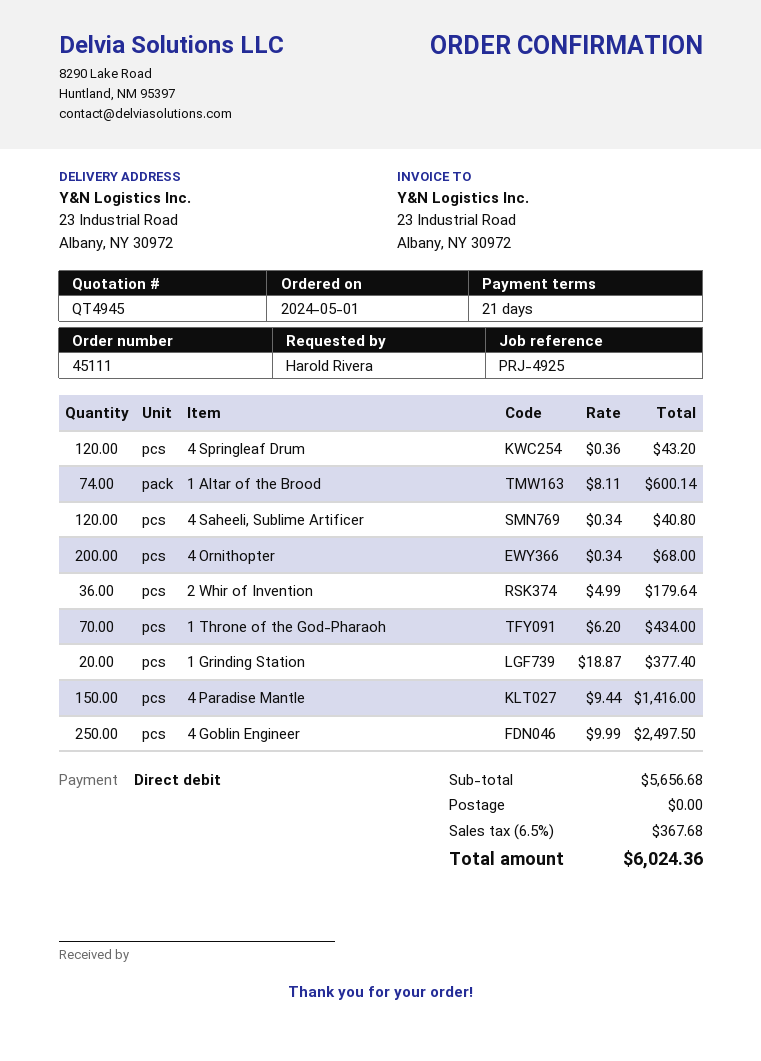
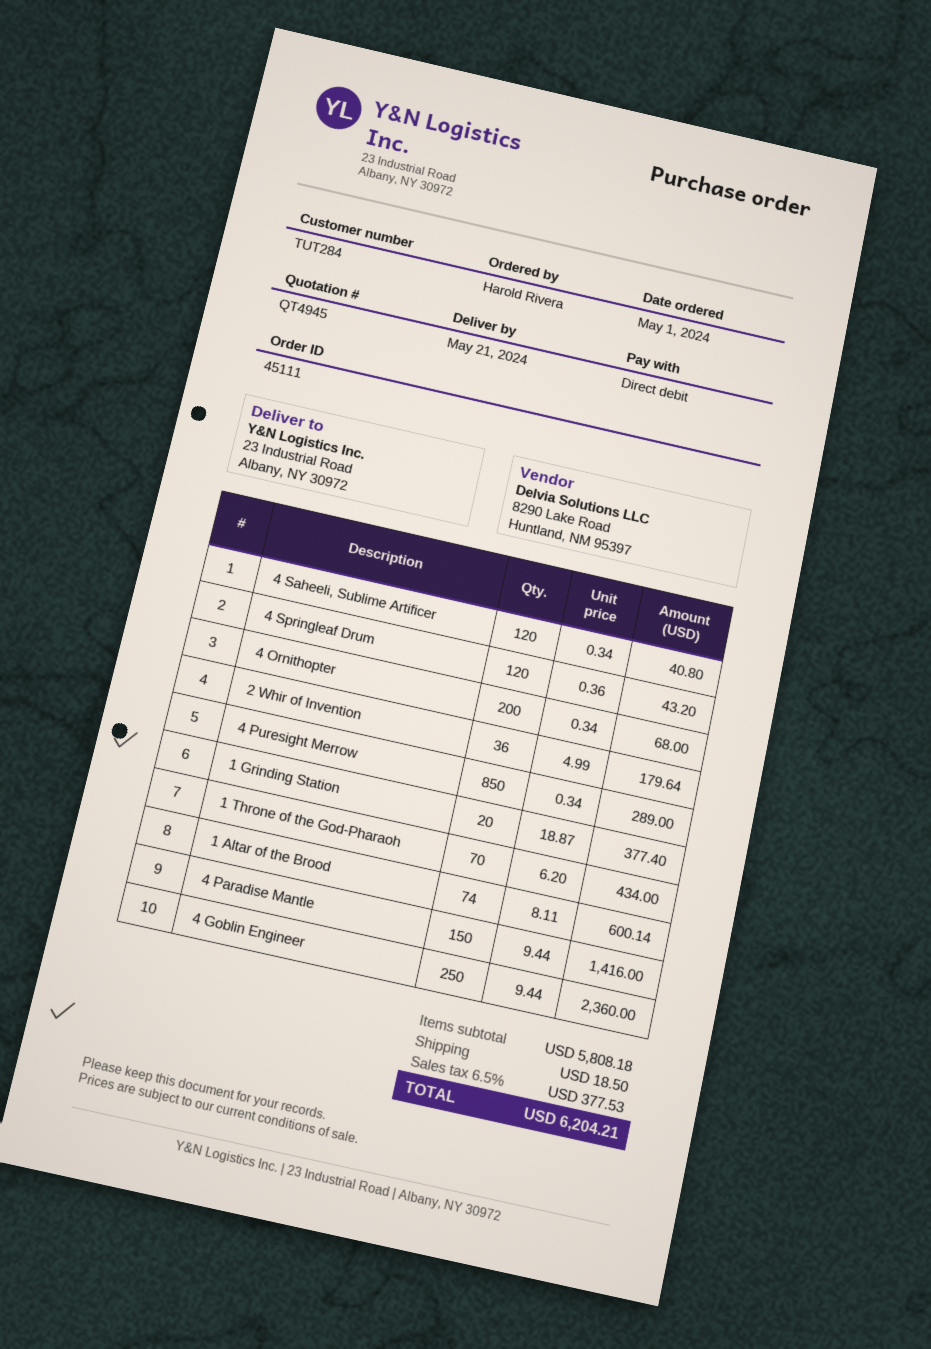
4 Goblin Engineer: 250 x 9.99 = 2497.50 -> 250 x 9.44 = 2360.00
4 Puresight Merrow: none -> 850 x 0.34 = 289.00
subtotal: 5656.68 -> 5808.18
shipping: 0.00 -> 18.50
tax: 6.5% = 367.68 -> 6.5% = 377.53
total: 6024.36 -> 6204.21

